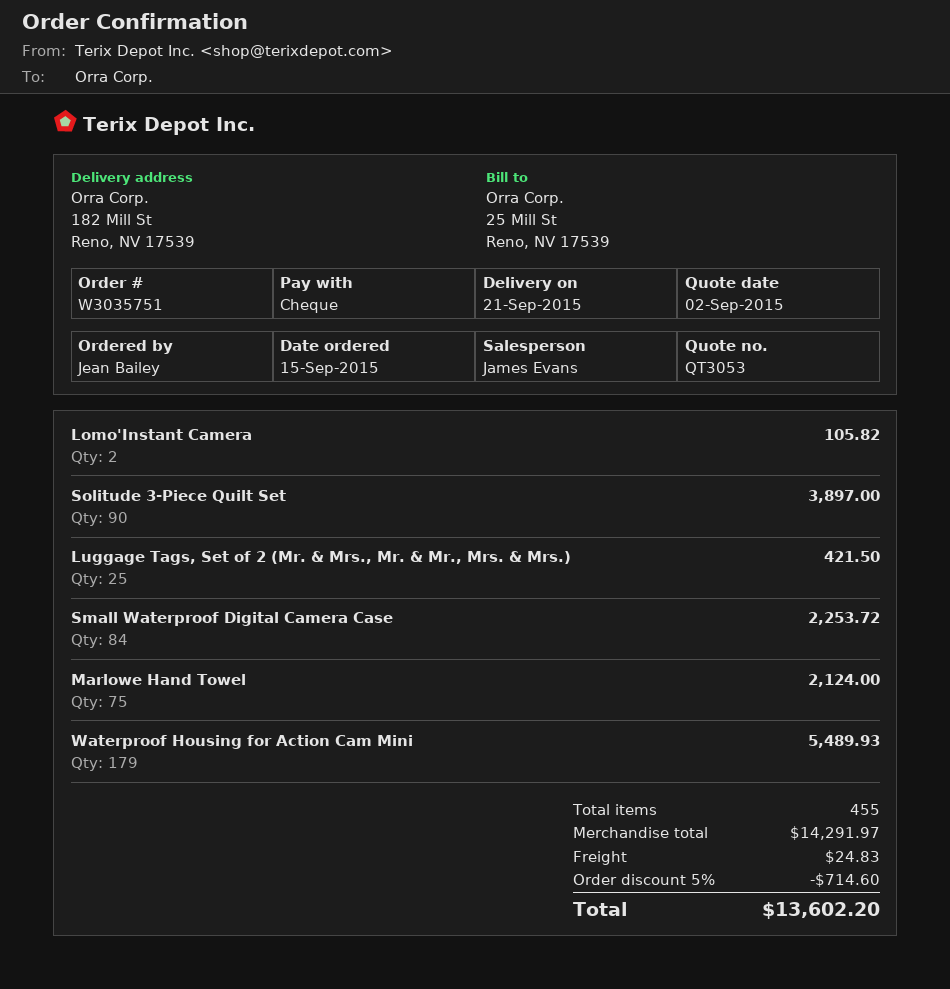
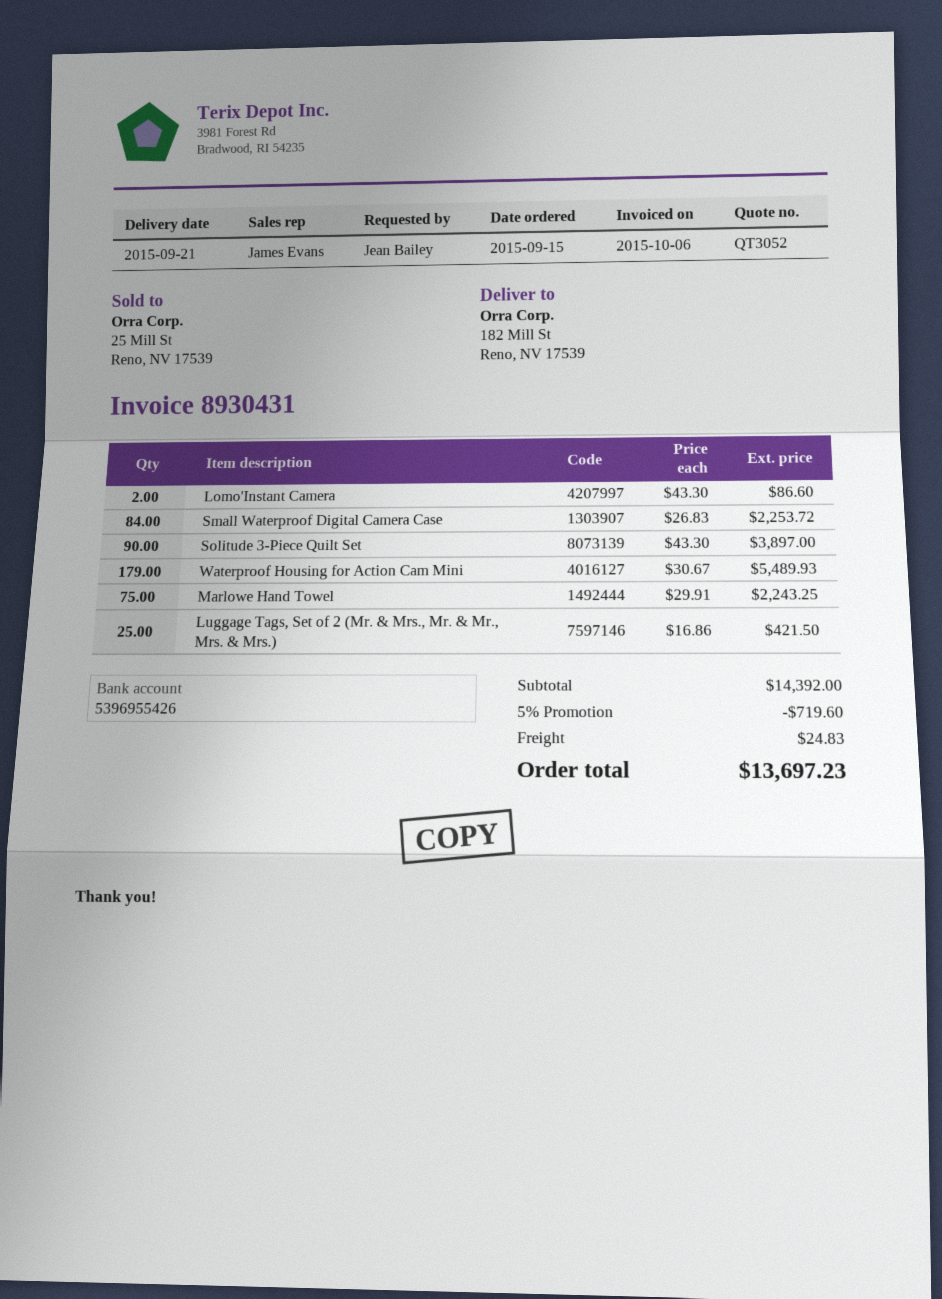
quote number: QT3053 -> QT3052
Lomo'Instant Camera: 2 for 105.82 -> 2 for 86.60
Marlowe Hand Towel: 75 for 2124.00 -> 75 for 2243.25
subtotal: 14291.97 -> 14392.00
discount: 5% = 714.60 -> 5% = 719.60
total: 13602.20 -> 13697.23

